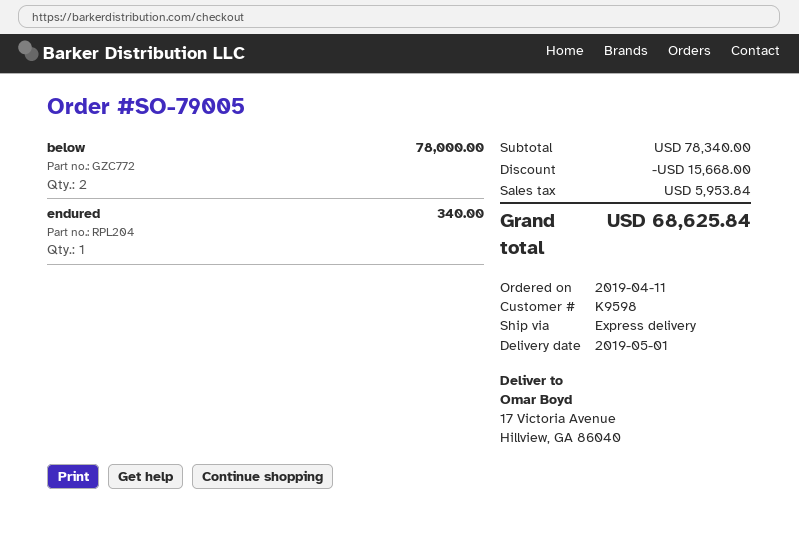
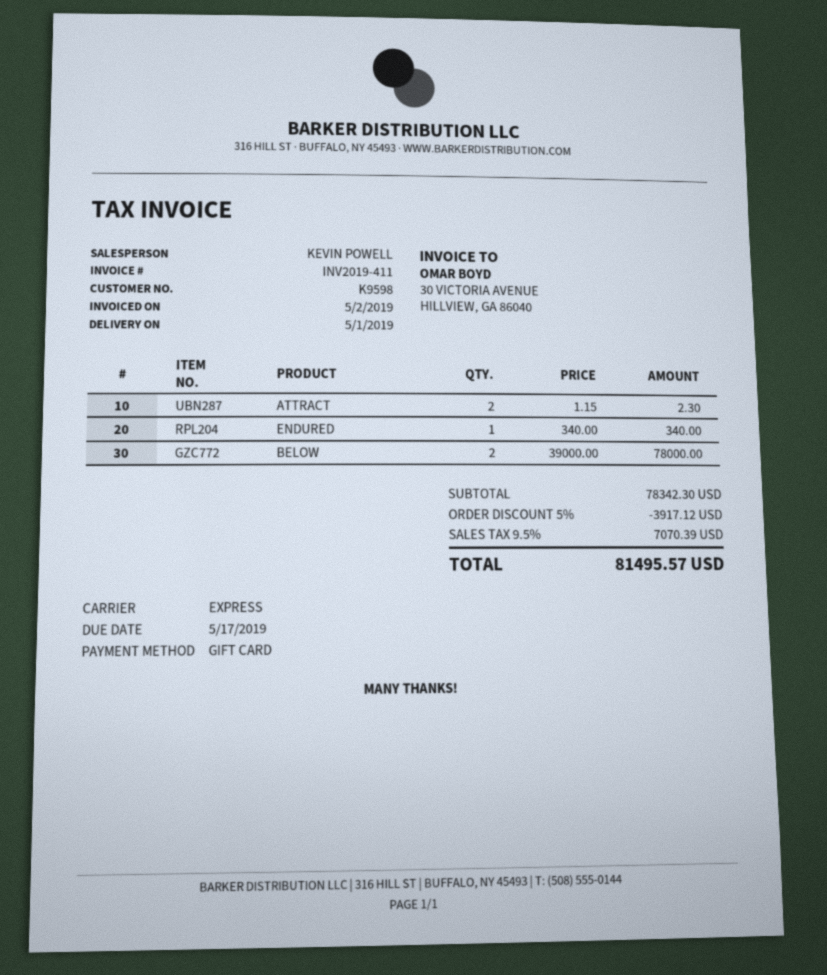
ATTRACT: none -> 2 for 2.30
subtotal: 78340.00 -> 78342.30
discount: 15668.00 -> 3917.12
tax: 5953.84 -> 7070.39
total: 68625.84 -> 81495.57

